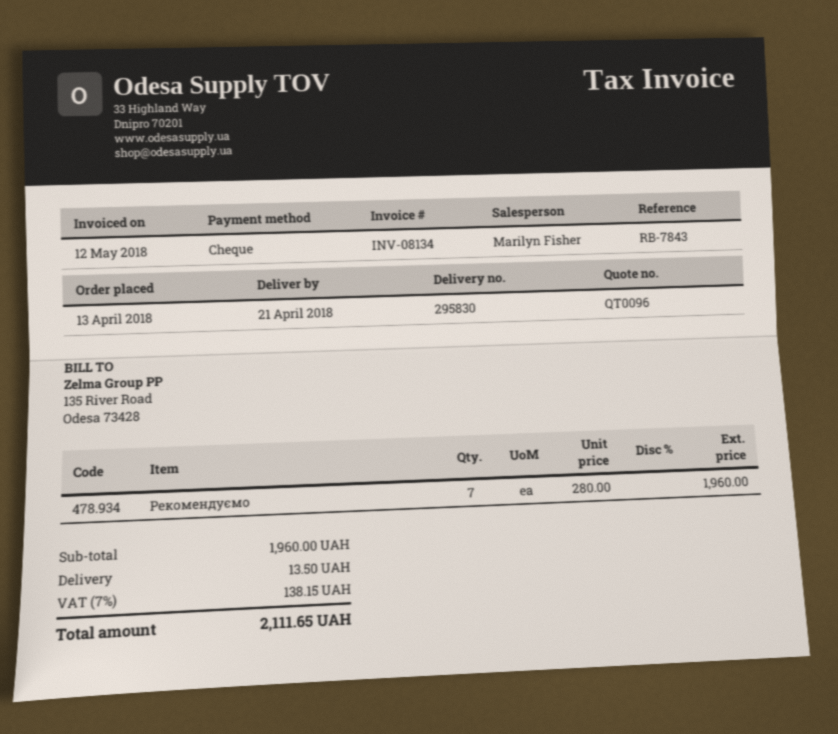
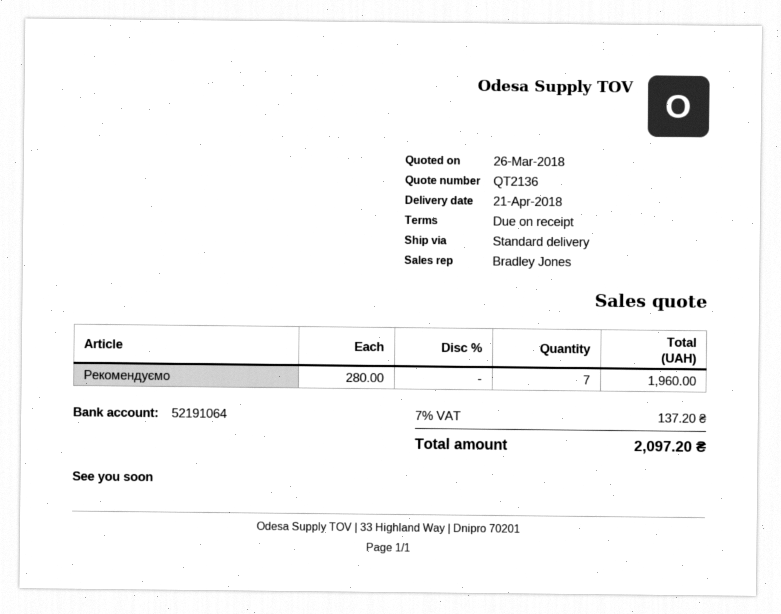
quote number: QT0096 -> QT2136
sales rep: Marilyn Fisher -> Bradley Jones
shipping: 13.50 -> none
tax: 7% = 138.15 -> 7% = 137.20
total: 2111.65 -> 2097.20

